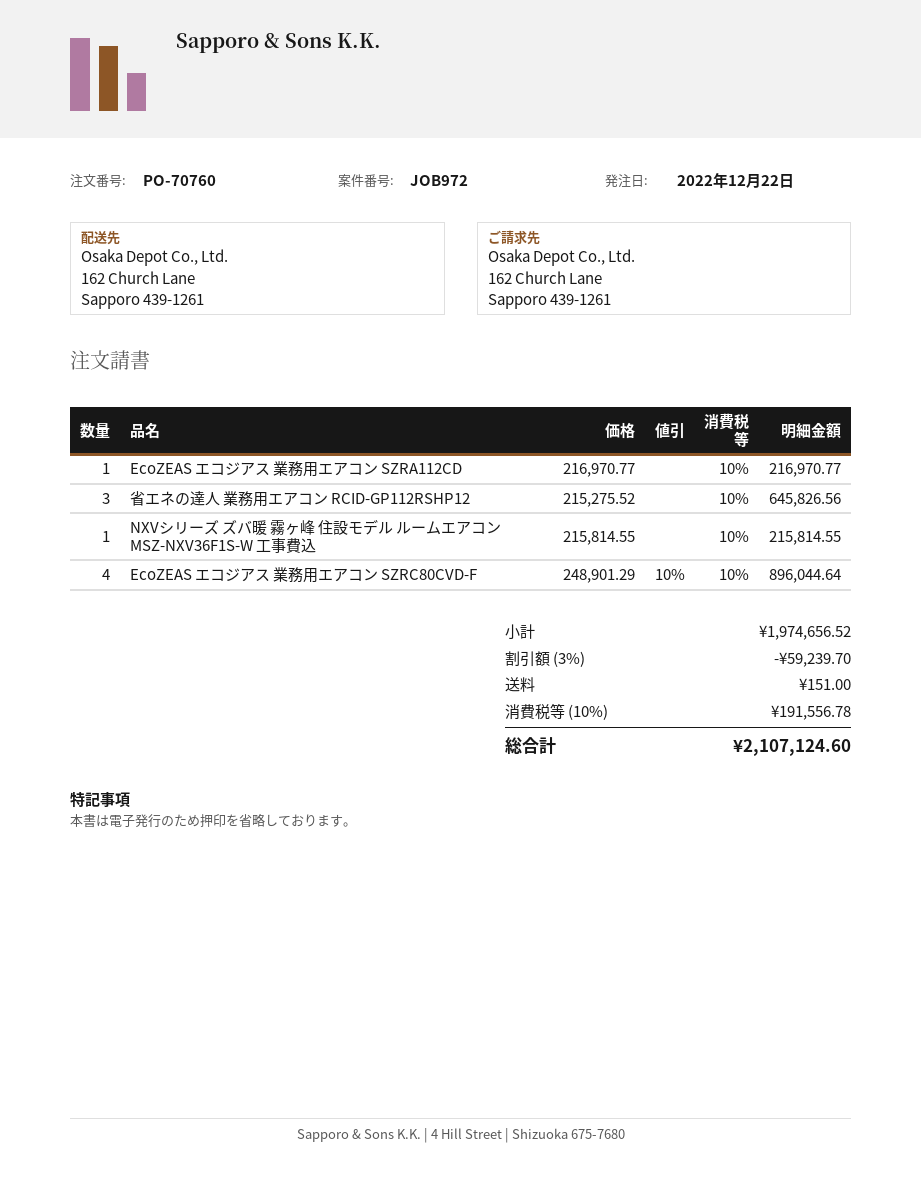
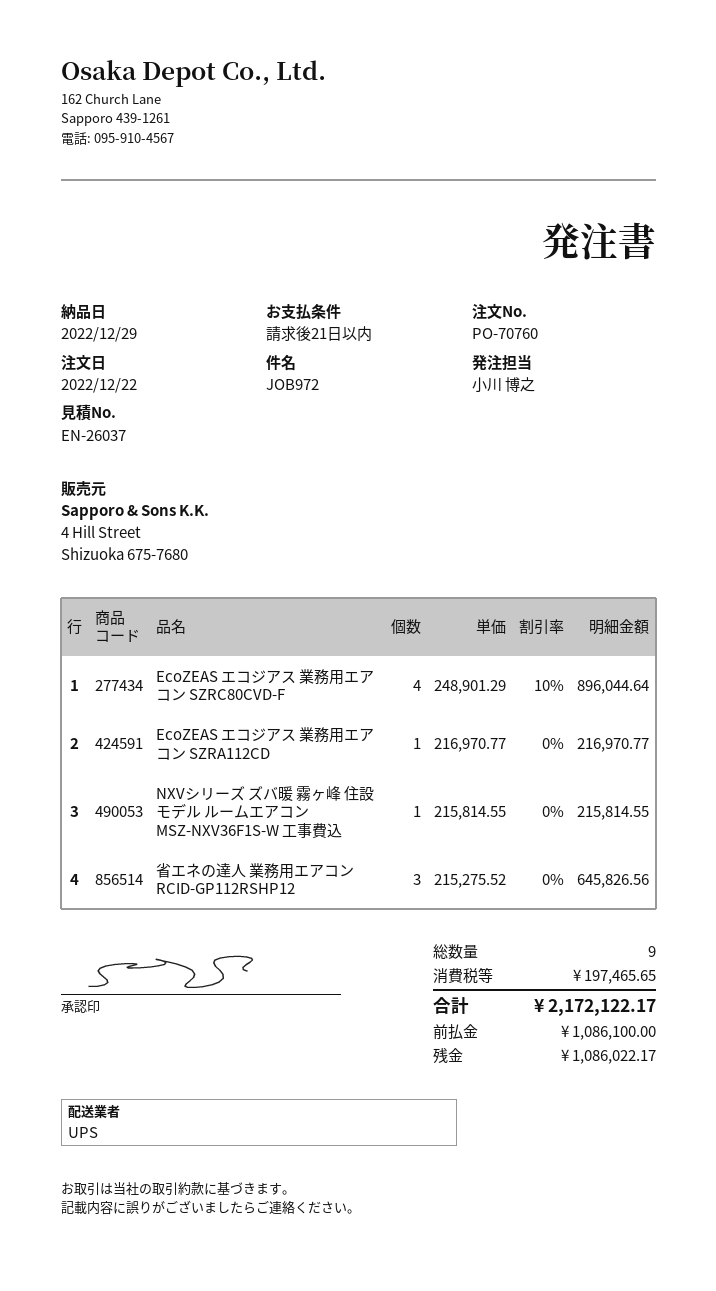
discount: 3% = 59239.70 -> none
shipping: 151.00 -> none
tax: 191556.78 -> 197465.65
total: 2107124.60 -> 2172122.17

